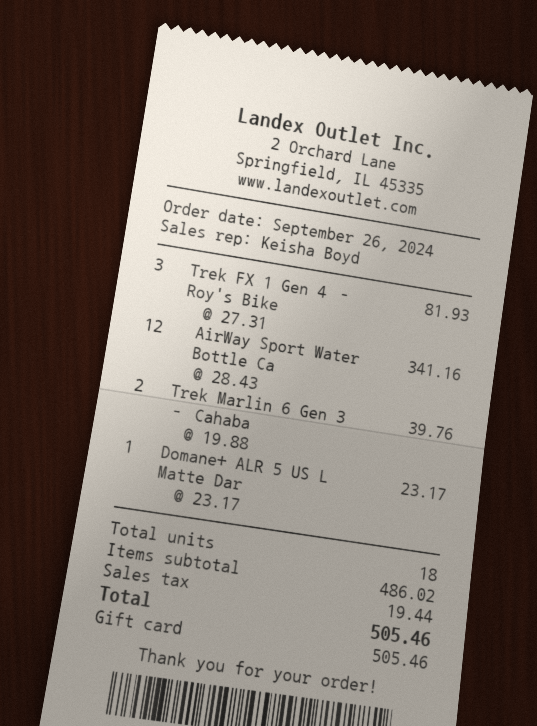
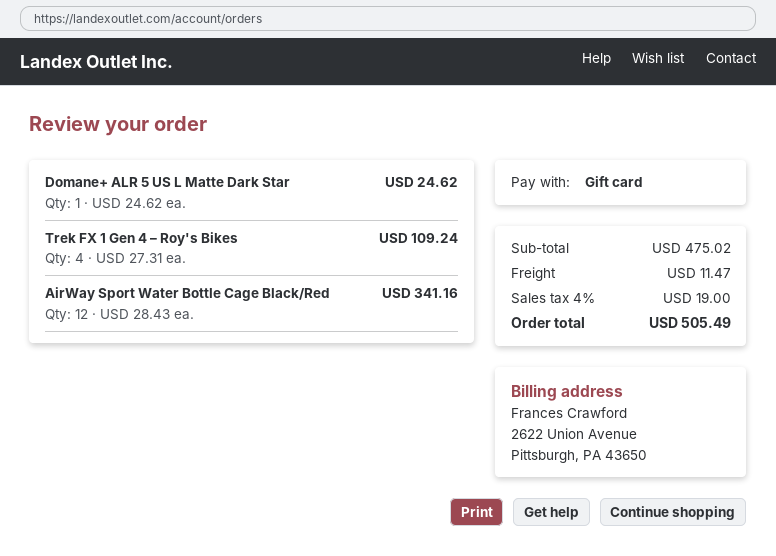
Trek FX 1 Gen 4 – Roy's Bike: 3 x 27.31 = 81.93 -> 4 x 27.31 = 109.24
Trek Marlin 6 Gen 3 – Cahaba: 2 x 19.88 = 39.76 -> none
Domane+ ALR 5 US L Matte Dar: 1 x 23.17 = 23.17 -> 1 x 24.62 = 24.62
subtotal: 486.02 -> 475.02
shipping: none -> 11.47
tax: 19.44 -> 19.00
total: 505.46 -> 505.49

